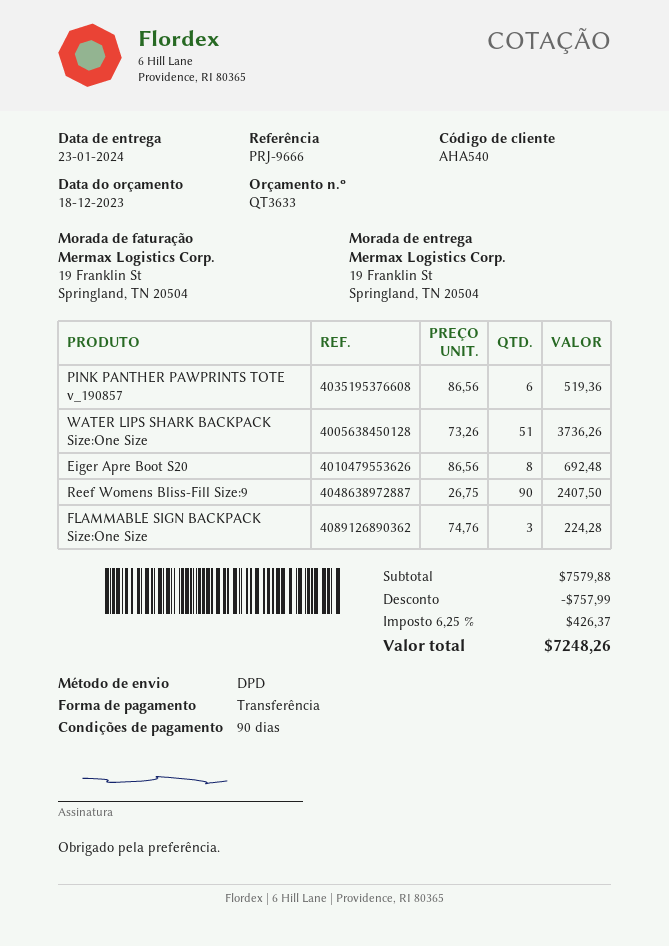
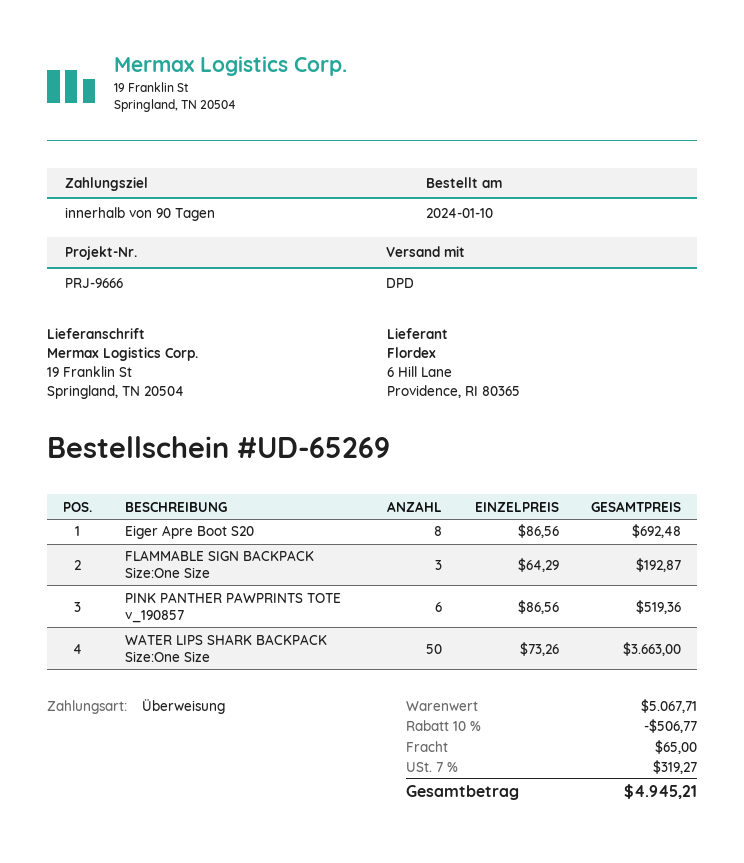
WATER LIPS SHARK BACKPACK Size:One Size: 51 x 73.26 = 3736.26 -> 50 x 73.26 = 3663.00
Reef Womens Bliss-Fill Size:9: 90 x 26.75 = 2407.50 -> none
FLAMMABLE SIGN BACKPACK Size:One Size: 3 x 74.76 = 224.28 -> 3 x 64.29 = 192.87
subtotal: 7579.88 -> 5067.71
discount: 757.99 -> 506.77
shipping: none -> 65.00
tax: 6.25% = 426.37 -> 7% = 319.27
total: 7248.26 -> 4945.21

